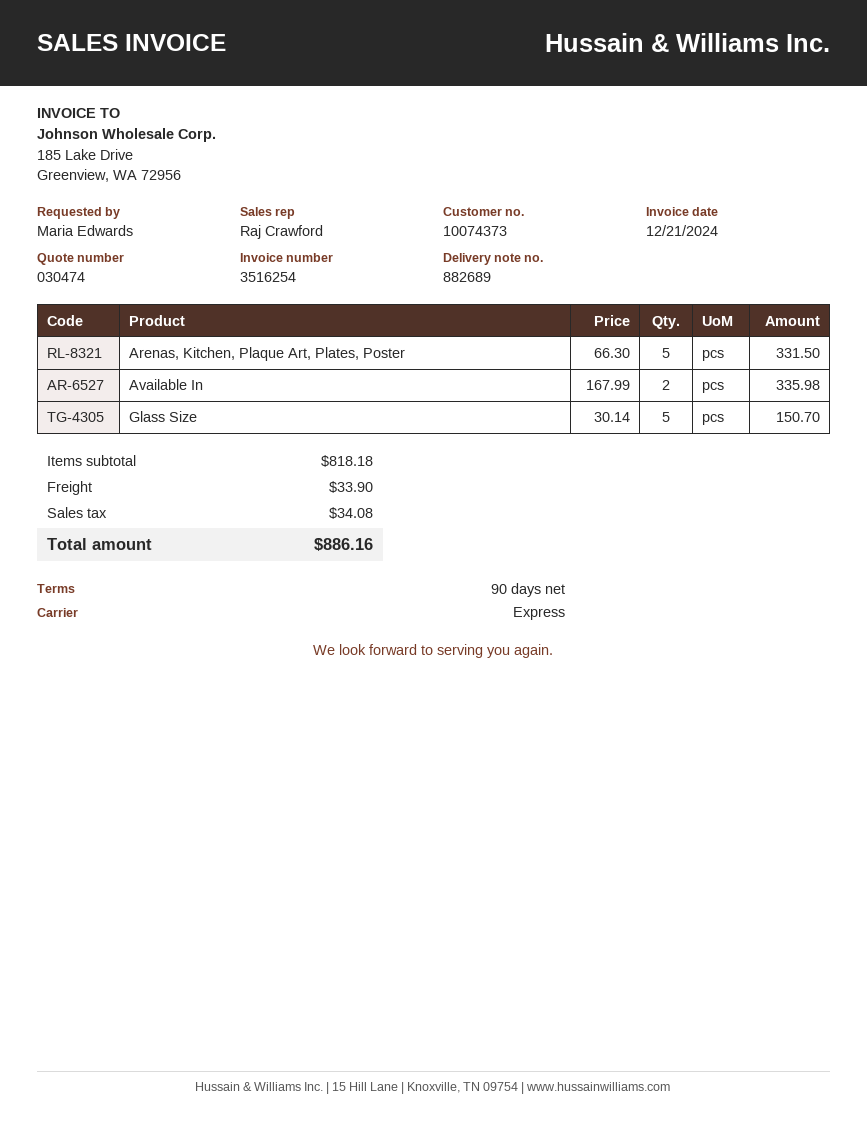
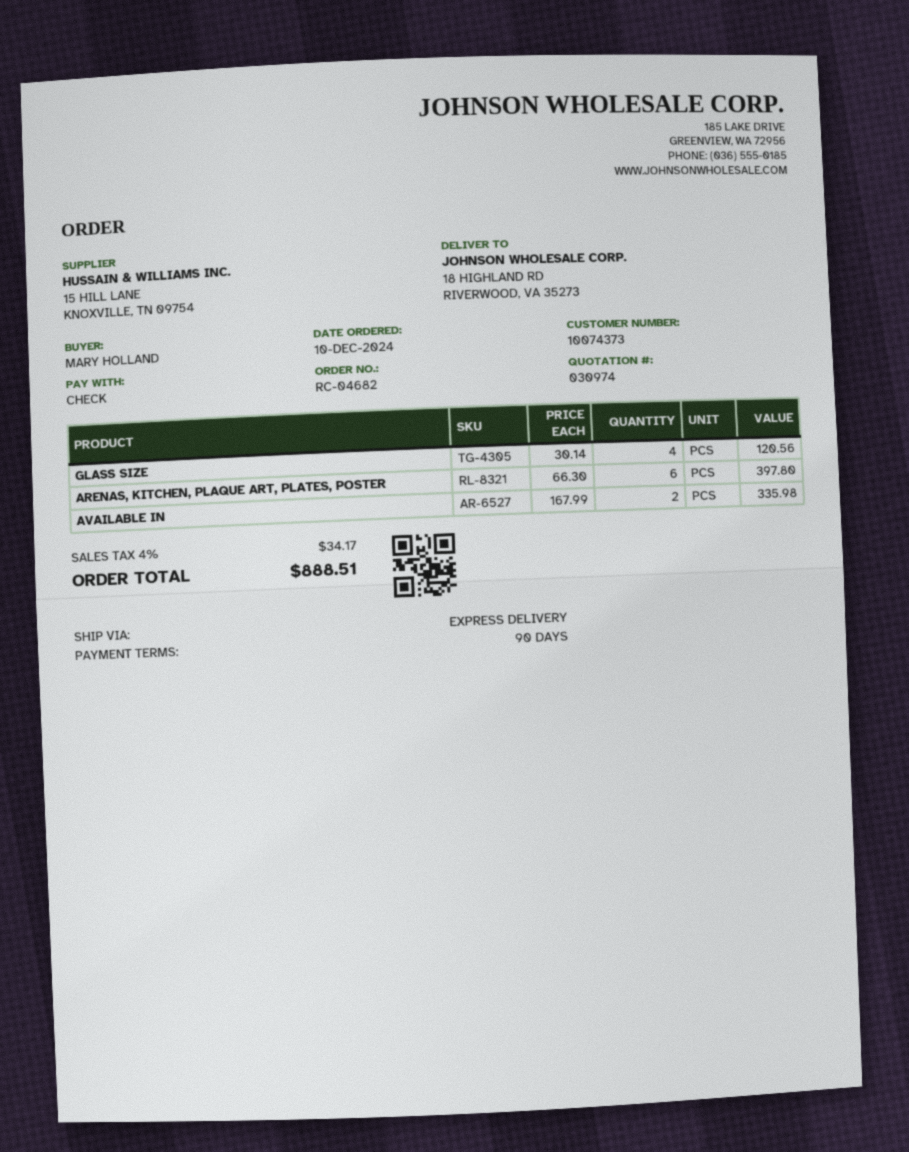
quote number: 030474 -> 030974
ordered by: Maria Edwards -> MARY HOLLAND
Arenas, Kitchen, Plaque Art, Plates, Poster: 5 x 66.30 = 331.50 -> 6 x 66.30 = 397.80
Glass Size: 5 x 30.14 = 150.70 -> 4 x 30.14 = 120.56
shipping: 33.90 -> none
tax: 34.08 -> 34.17
total: 886.16 -> 888.51

